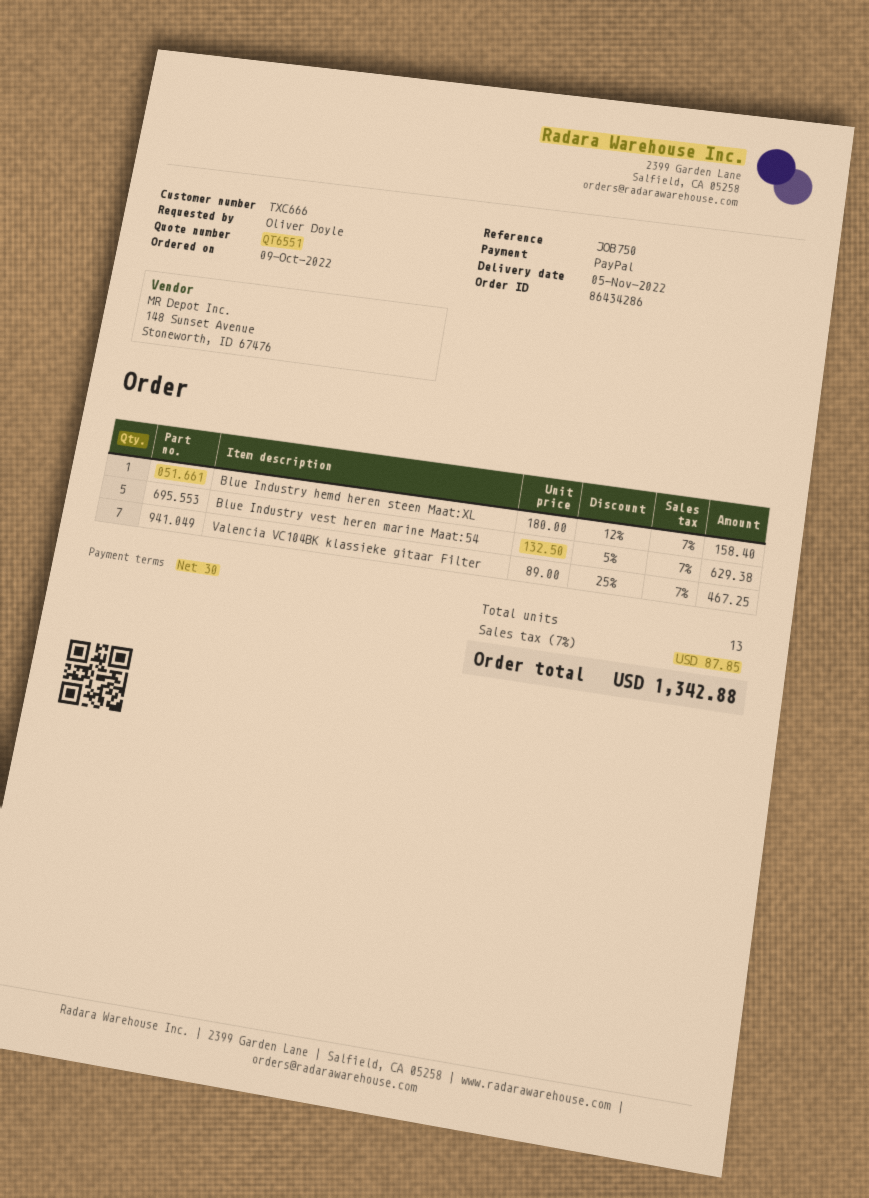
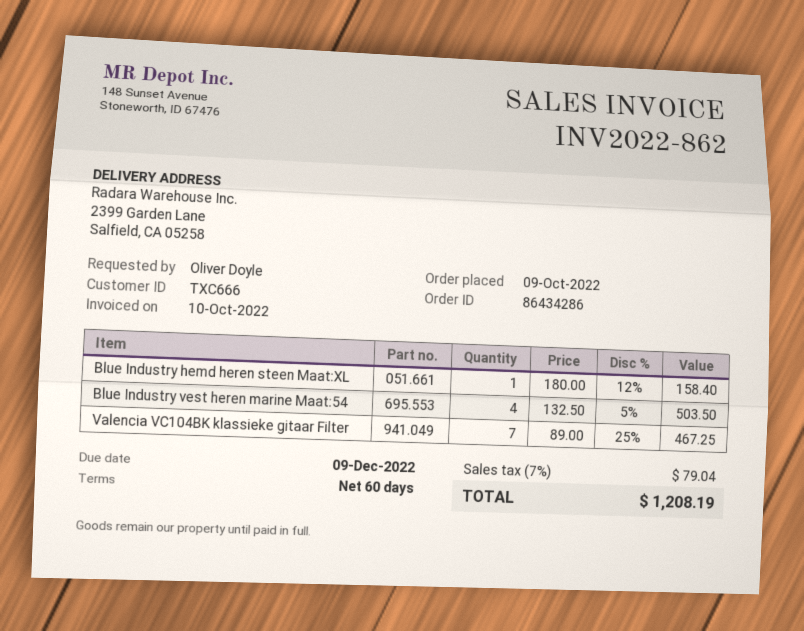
payment terms: 30 days -> 60 days
Blue Industry vest heren marine Maat:54: 5 x 132.50 - 5% = 629.38 -> 4 x 132.50 - 5% = 503.50
tax: 7% = 87.85 -> 7% = 79.04
total: 1342.88 -> 1208.19

